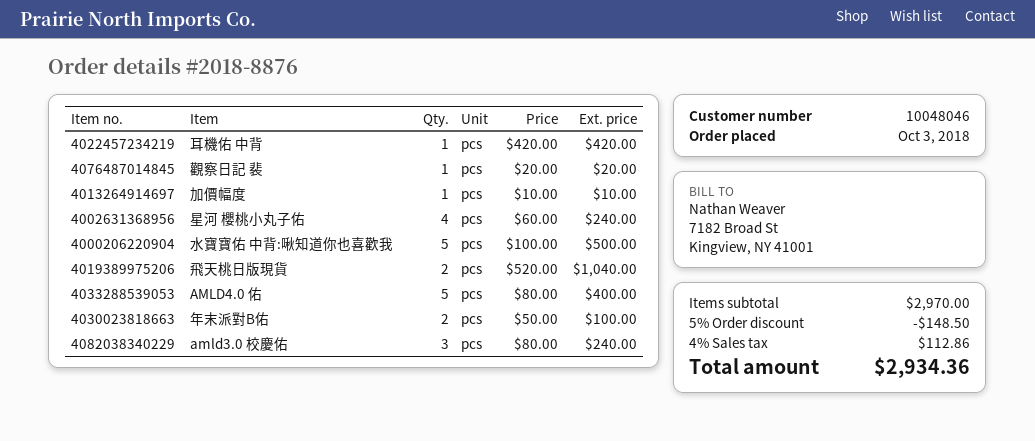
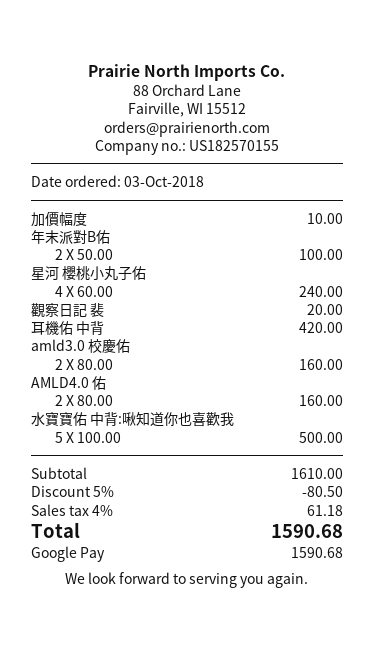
飛天桃日版現貨: 2 x 520.00 = 1040.00 -> none
AMLD4.0 佑: 5 x 80.00 = 400.00 -> 2 x 80.00 = 160.00
amld3.0 校慶佑: 3 x 80.00 = 240.00 -> 2 x 80.00 = 160.00
subtotal: 2970.00 -> 1610.00
discount: 5% = 148.50 -> 5% = 80.50
tax: 4% = 112.86 -> 4% = 61.18
total: 2934.36 -> 1590.68

